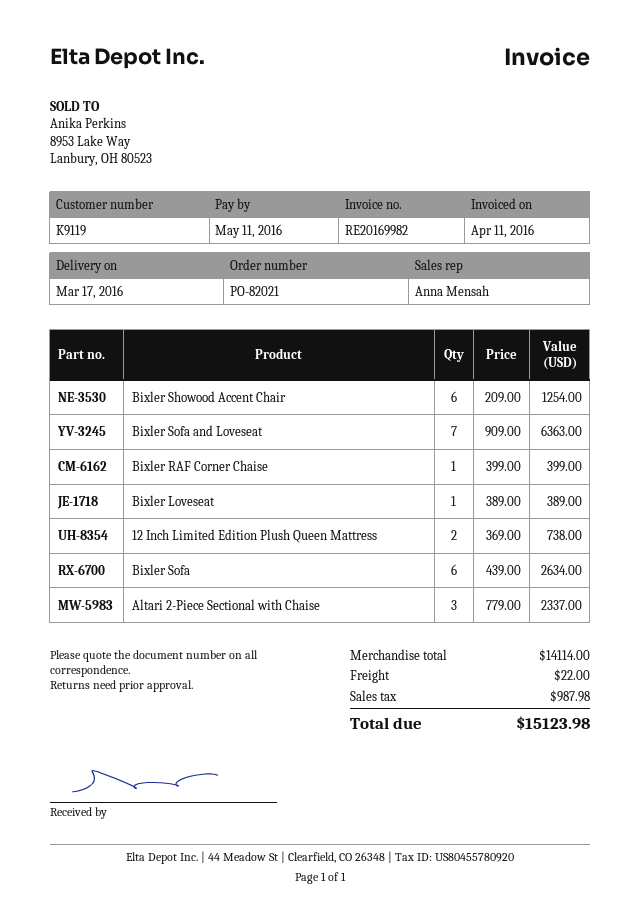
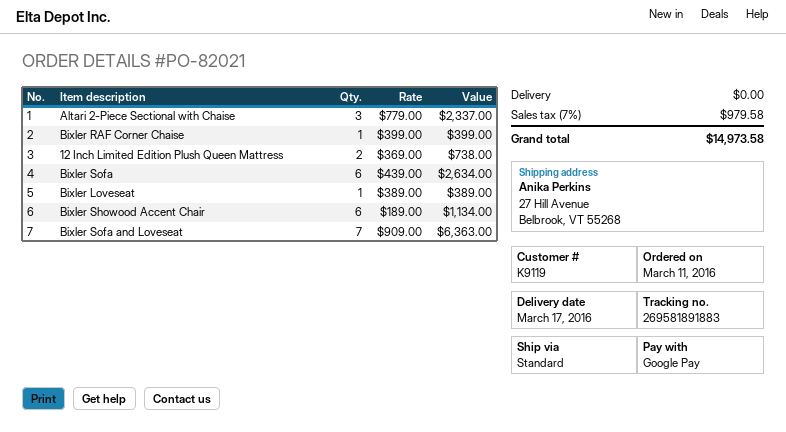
Bixler Showood Accent Chair: 6 x 209.00 = 1254.00 -> 6 x 189.00 = 1134.00
shipping: 22.00 -> 0.00
tax: 987.98 -> 979.58
total: 15123.98 -> 14973.58

